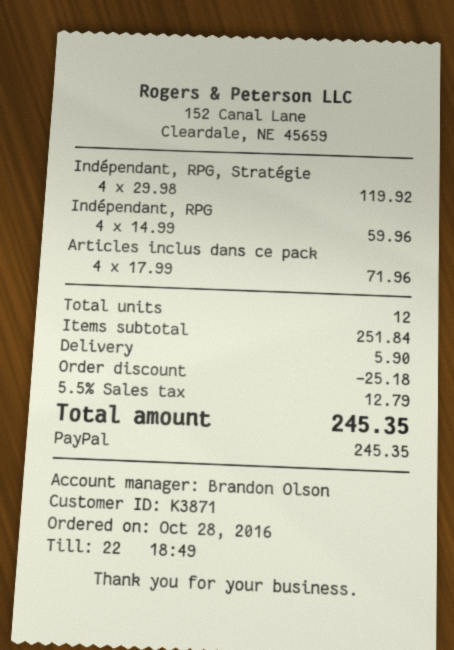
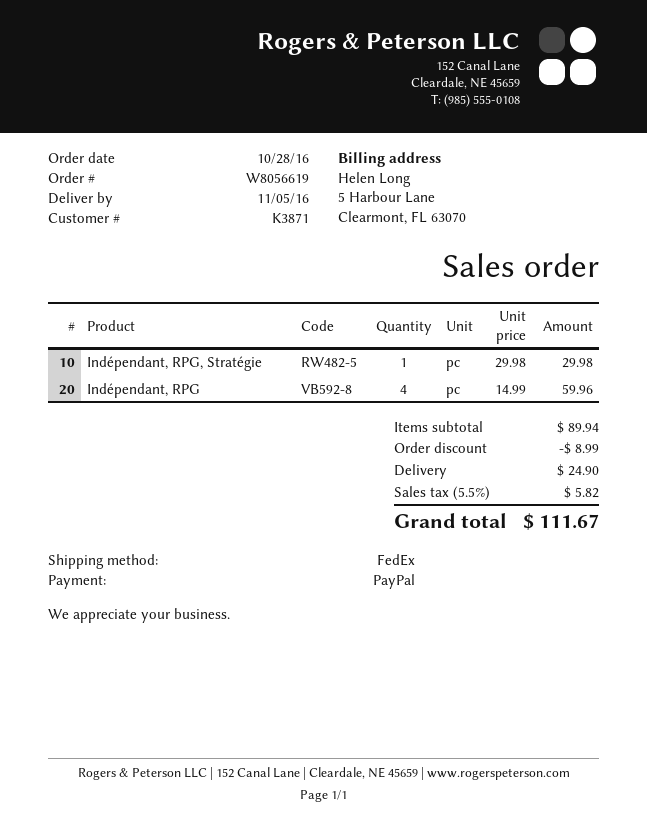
Indépendant, RPG, Stratégie: 4 x 29.98 = 119.92 -> 1 x 29.98 = 29.98
Articles inclus dans ce pack: 4 x 17.99 = 71.96 -> none
subtotal: 251.84 -> 89.94
discount: 25.18 -> 8.99
shipping: 5.90 -> 24.90
tax: 5.5% = 12.79 -> 5.5% = 5.82
total: 245.35 -> 111.67

